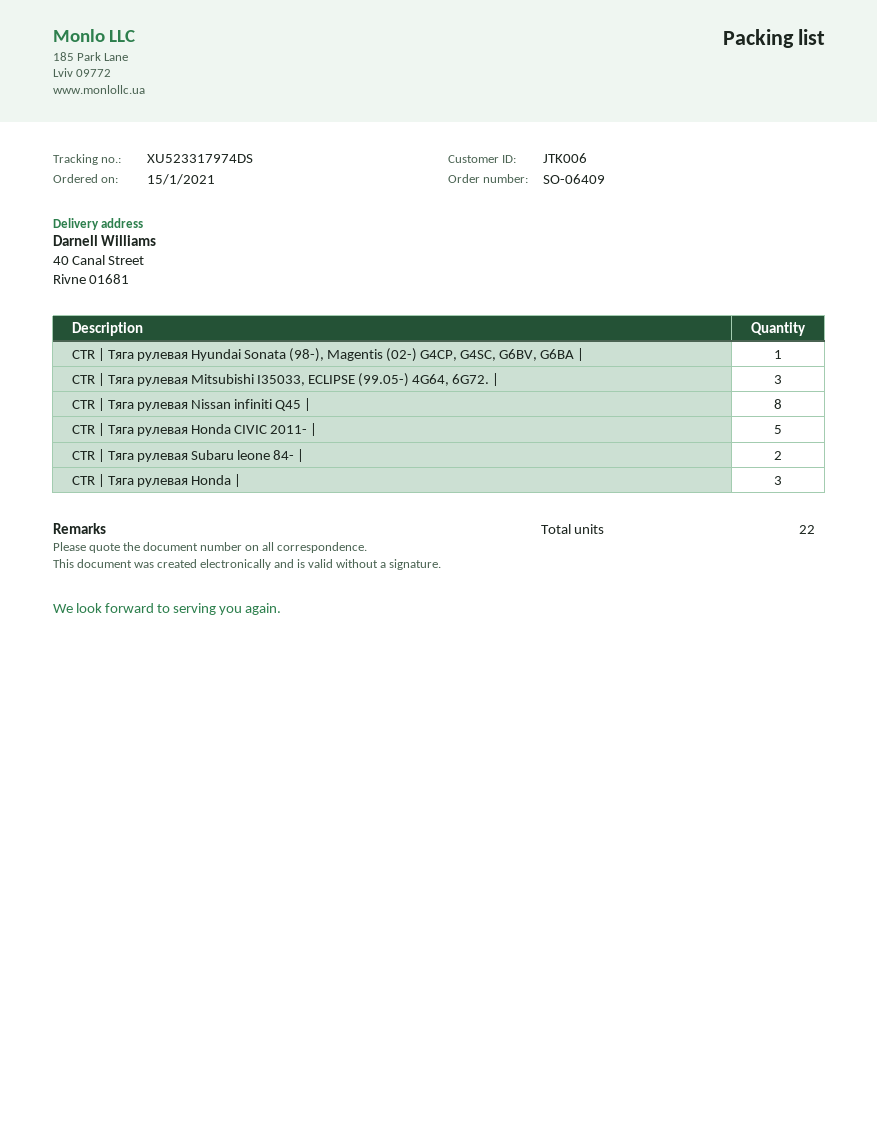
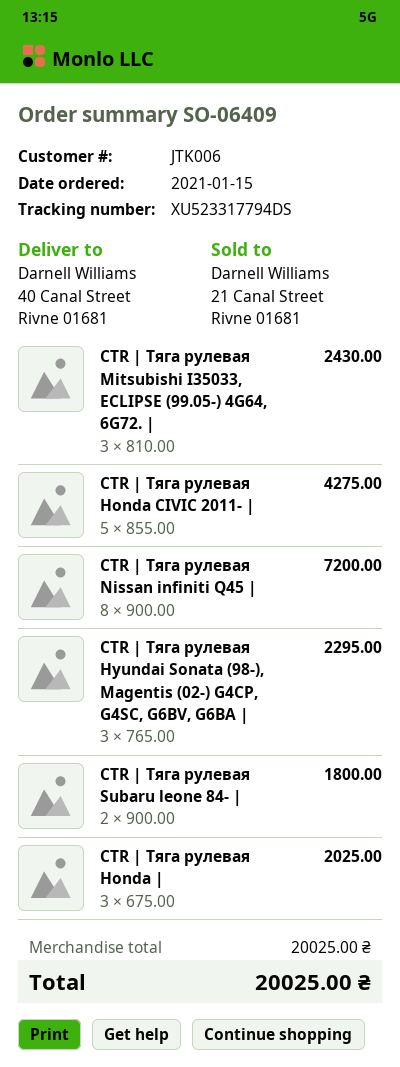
tracking number: XU523317974DS -> XU523317794DS
CTR | Тяга рулевая Hyundai Sonata (98-), Magentis (02-) G4CP, G4SC, G6BV, G6BA |: 1 -> 3

